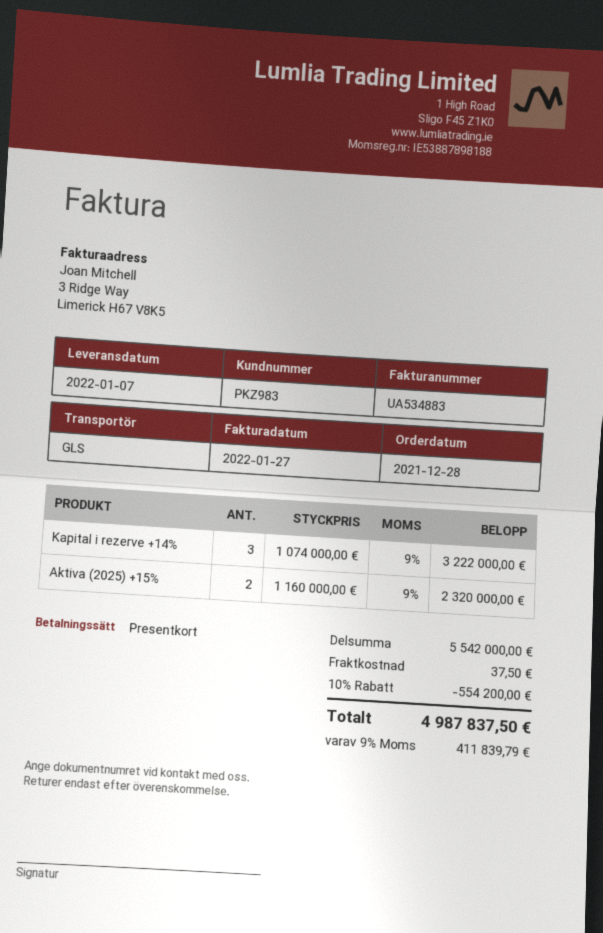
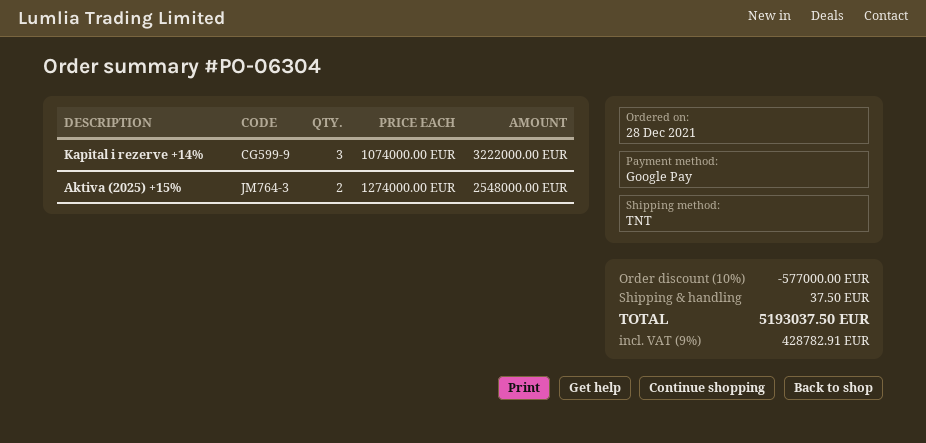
payment method: gift card -> Google Pay
shipping method: GLS -> TNT
Aktiva (2025) +15%: 2 x 1160000.00 = 2320000.00 -> 2 x 1274000.00 = 2548000.00
discount: 10% = 554200.00 -> 10% = 577000.00
tax: 9% = 411839.79 -> 9% = 428782.91
total: 4987837.50 -> 5193037.50

